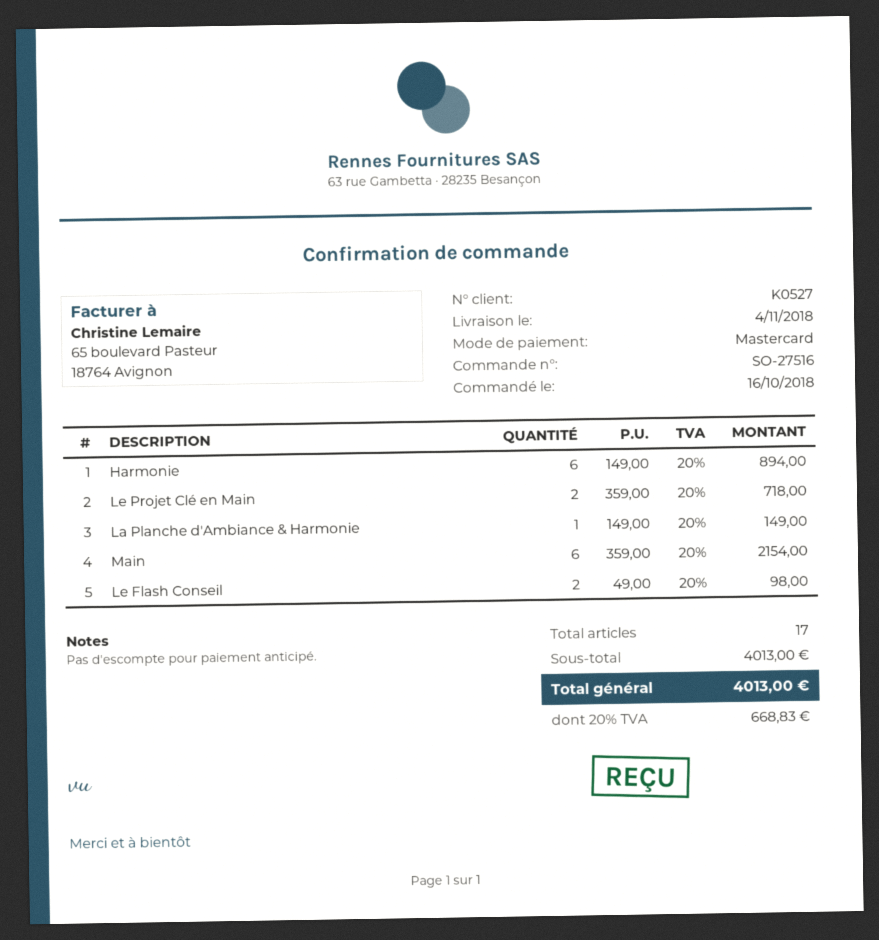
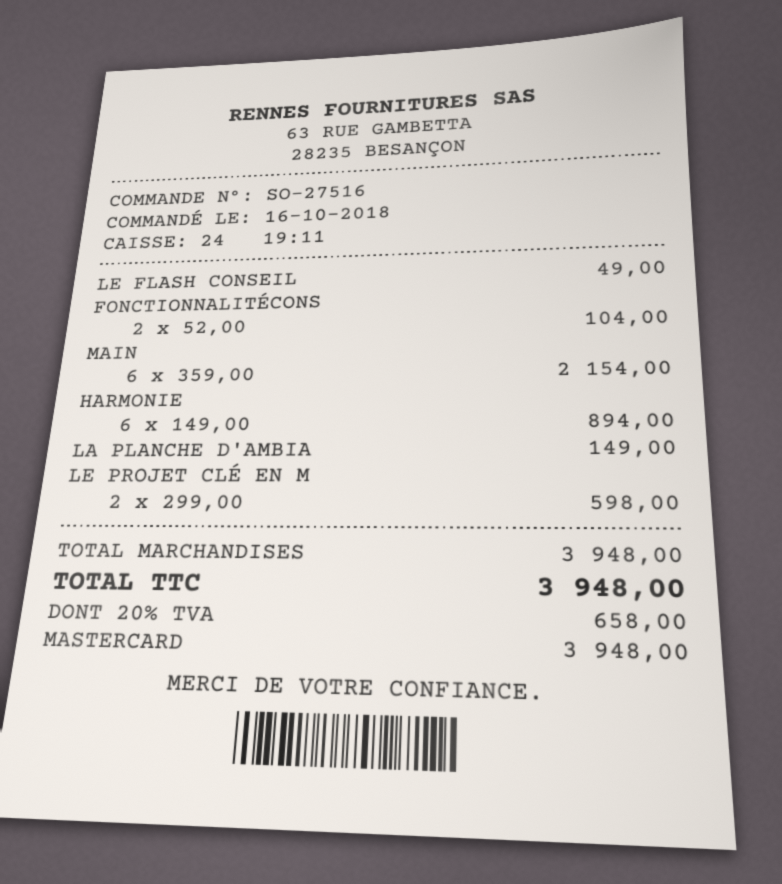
Le Projet Clé en Main: 2 x 359.00 = 718.00 -> 2 x 299.00 = 598.00
Le Flash Conseil: 2 x 49.00 = 98.00 -> 1 x 49.00 = 49.00
FONCTIONNALITÉCONS: none -> 2 x 52.00 = 104.00
subtotal: 4013.00 -> 3948.00
tax: 20% = 668.83 -> 20% = 658.00
total: 4013.00 -> 3948.00

